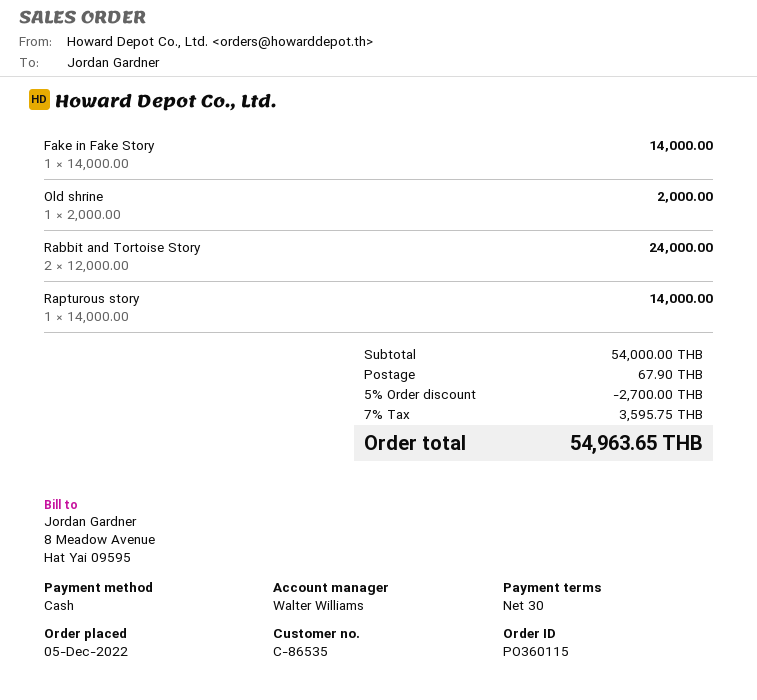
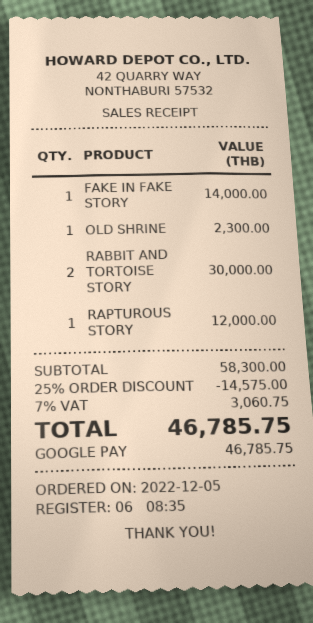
payment method: cash -> Google Pay
Old shrine: 1 for 2000.00 -> 1 for 2300.00
Rabbit and Tortoise Story: 2 for 24000.00 -> 2 for 30000.00
Rapturous story: 1 for 14000.00 -> 1 for 12000.00
subtotal: 54000.00 -> 58300.00
discount: 5% = 2700.00 -> 25% = 14575.00
shipping: 67.90 -> none
tax: 7% = 3595.75 -> 7% = 3060.75
total: 54963.65 -> 46785.75

